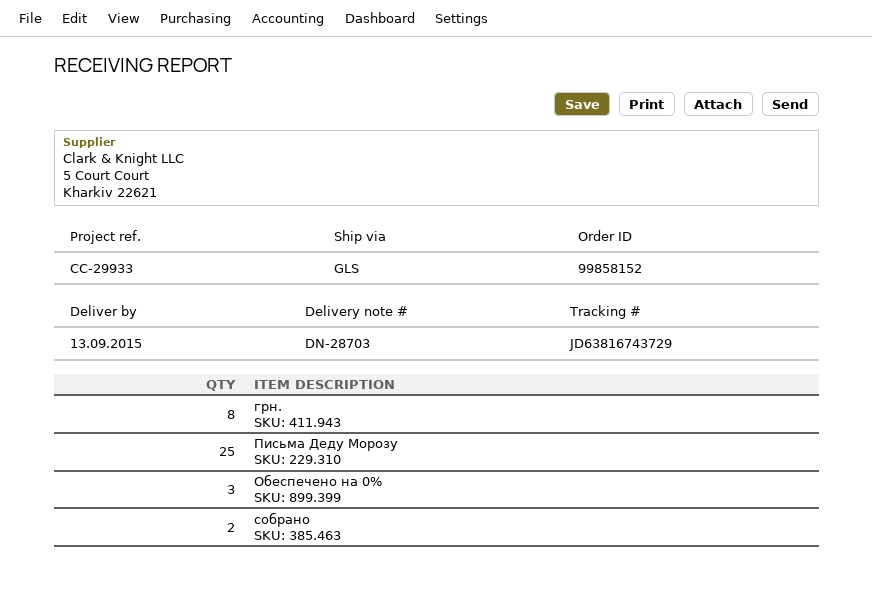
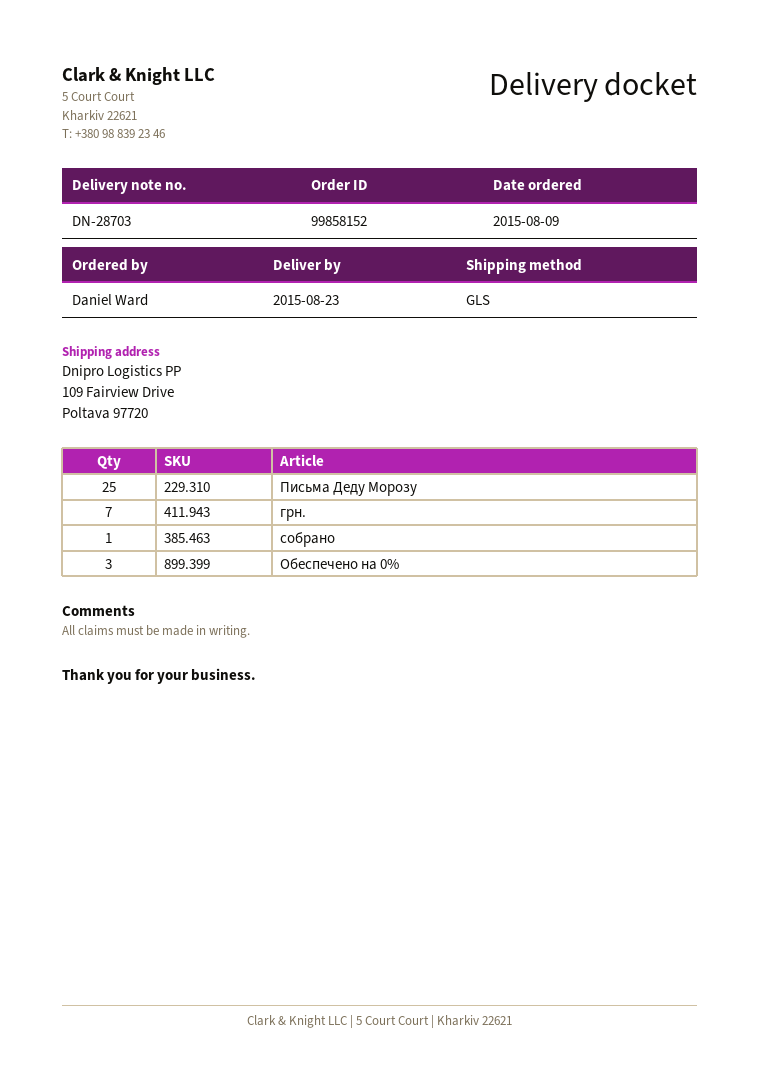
delivery date: 2015-09-13 -> 2015-08-23
грн.: 8 -> 7
собрано: 2 -> 1

